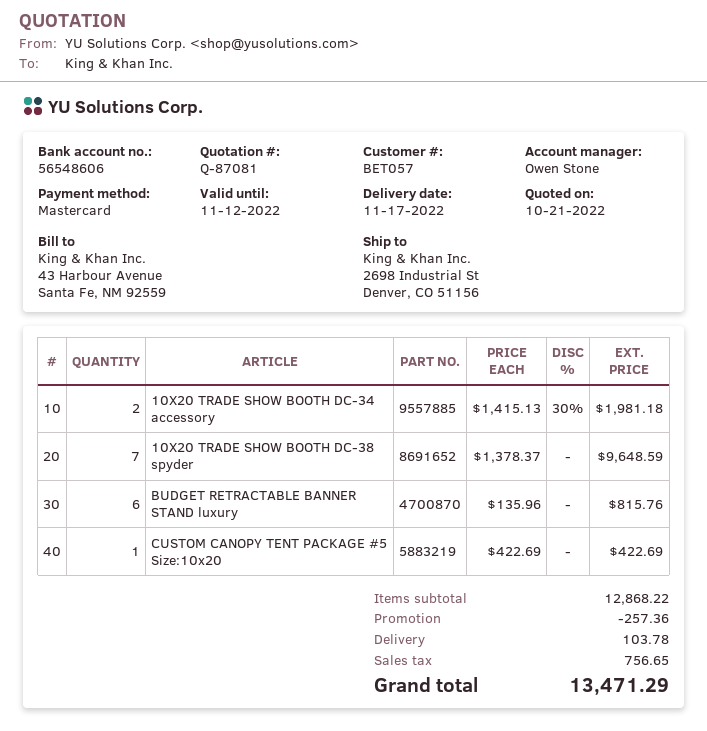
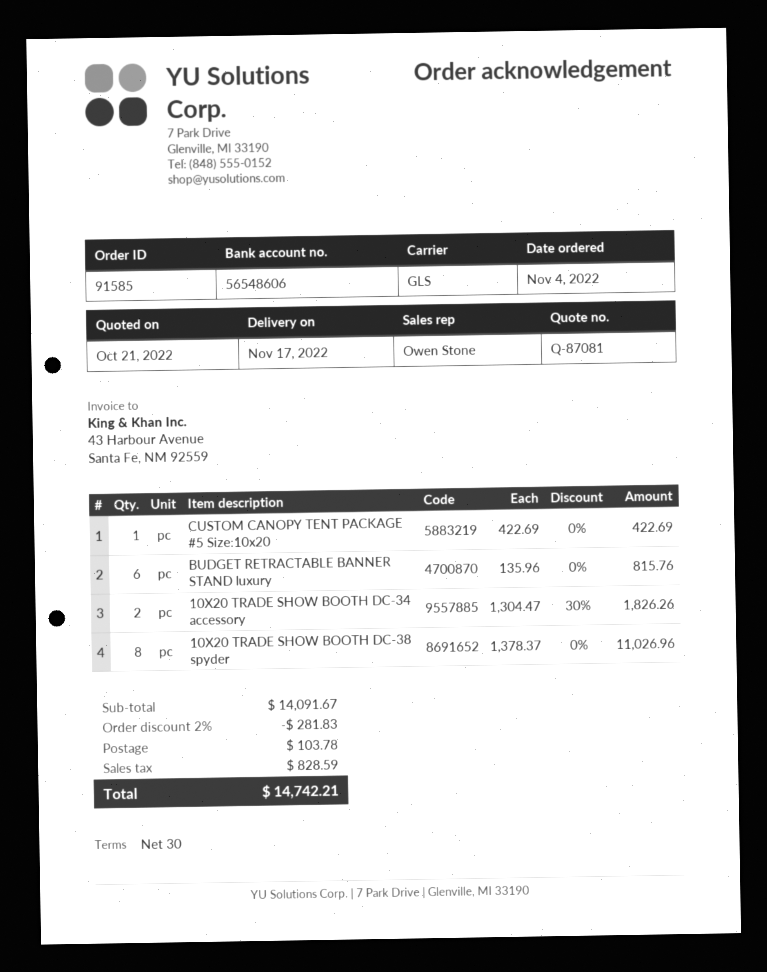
10X20 TRADE SHOW BOOTH DC-34 accessory: 2 x 1415.13 - 30% = 1981.18 -> 2 x 1304.47 - 30% = 1826.26
10X20 TRADE SHOW BOOTH DC-38 spyder: 7 x 1378.37 = 9648.59 -> 8 x 1378.37 = 11026.96
subtotal: 12868.22 -> 14091.67
discount: 257.36 -> 281.83
tax: 756.65 -> 828.59
total: 13471.29 -> 14742.21

